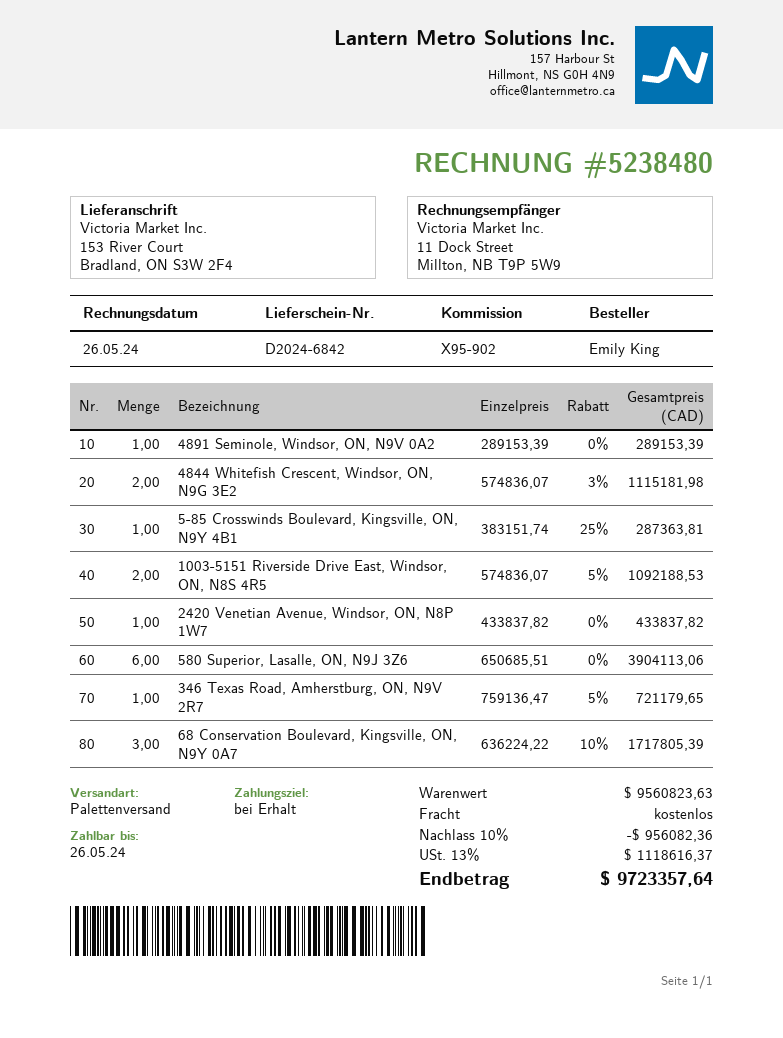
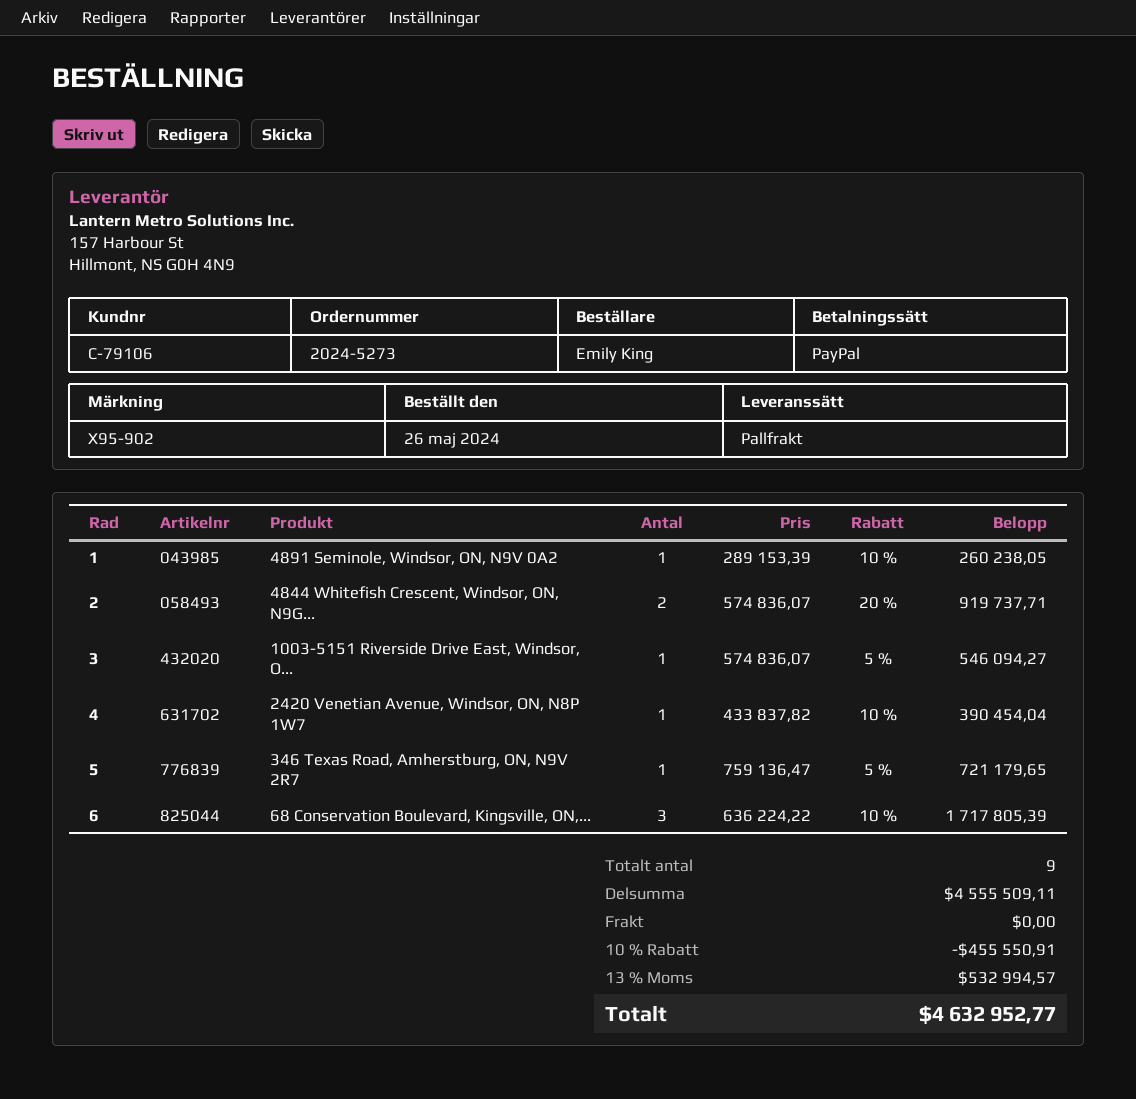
4891 Seminole, Windsor, ON, N9V 0A2: 1 x 289153.39 = 289153.39 -> 1 x 289153.39 - 10% = 260238.05
4844 Whitefish Crescent, Windsor, ON, N9G 3E2: 2 x 574836.07 - 3% = 1115181.98 -> 2 x 574836.07 - 20% = 919737.71
5-85 Crosswinds Boulevard, Kingsville, ON, N9Y 4B1: 1 x 383151.74 - 25% = 287363.81 -> none
1003-5151 Riverside Drive East, Windsor, ON, N8S 4R5: 2 x 574836.07 - 5% = 1092188.53 -> 1 x 574836.07 - 5% = 546094.27
2420 Venetian Avenue, Windsor, ON, N8P 1W7: 1 x 433837.82 = 433837.82 -> 1 x 433837.82 - 10% = 390454.04
580 Superior, Lasalle, ON, N9J 3Z6: 6 x 650685.51 = 3904113.06 -> none
subtotal: 9560823.63 -> 4555509.11
discount: 10% = 956082.36 -> 10% = 455550.91
tax: 13% = 1118616.37 -> 13% = 532994.57
total: 9723357.64 -> 4632952.77

